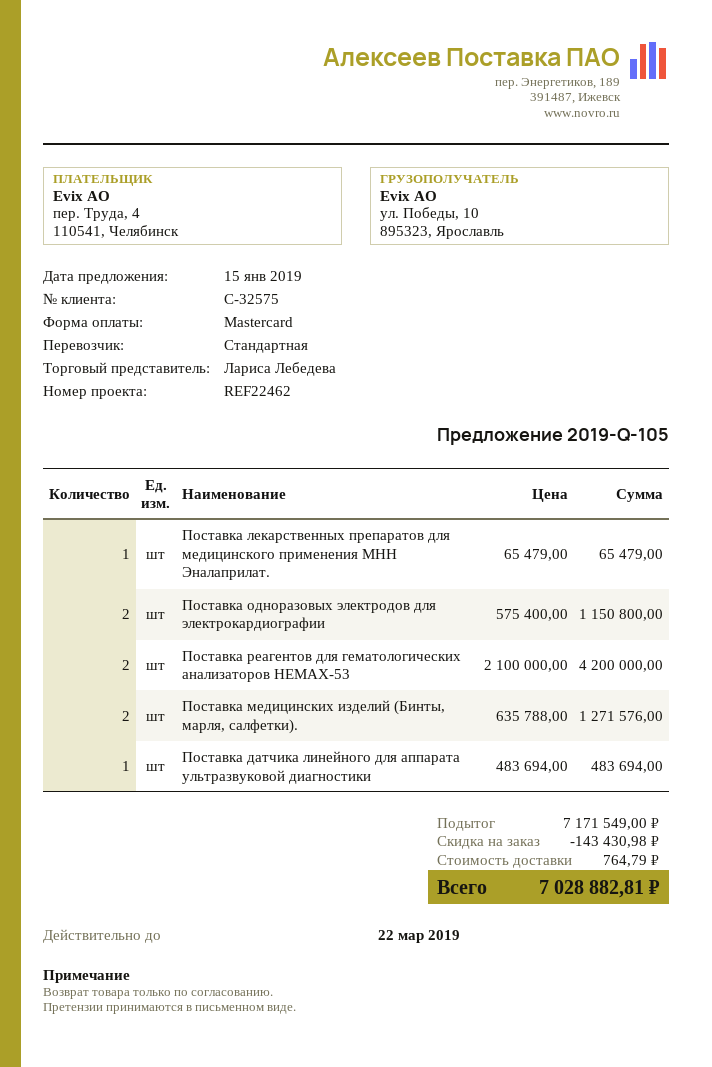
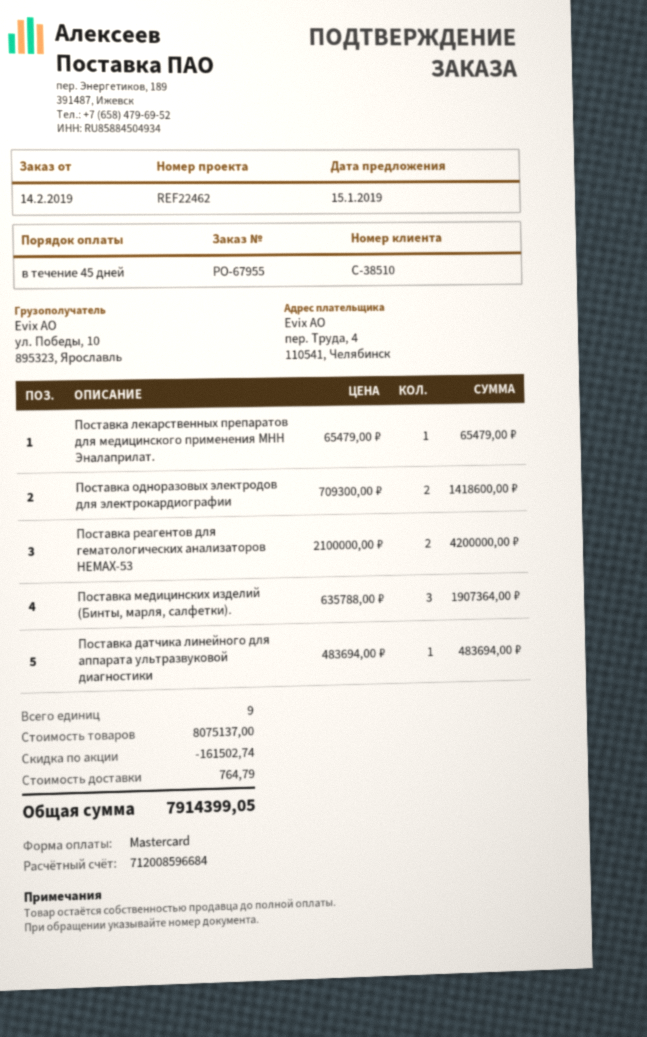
customer number: C-32575 -> C-38510
Поставка одноразовых электродов для электрокардиографии: 2 x 575400.00 = 1150800.00 -> 2 x 709300.00 = 1418600.00
Поставка медицинских изделий (Бинты, марля, салфетки).: 2 x 635788.00 = 1271576.00 -> 3 x 635788.00 = 1907364.00
subtotal: 7171549.00 -> 8075137.00
discount: 143430.98 -> 161502.74
total: 7028882.81 -> 7914399.05

